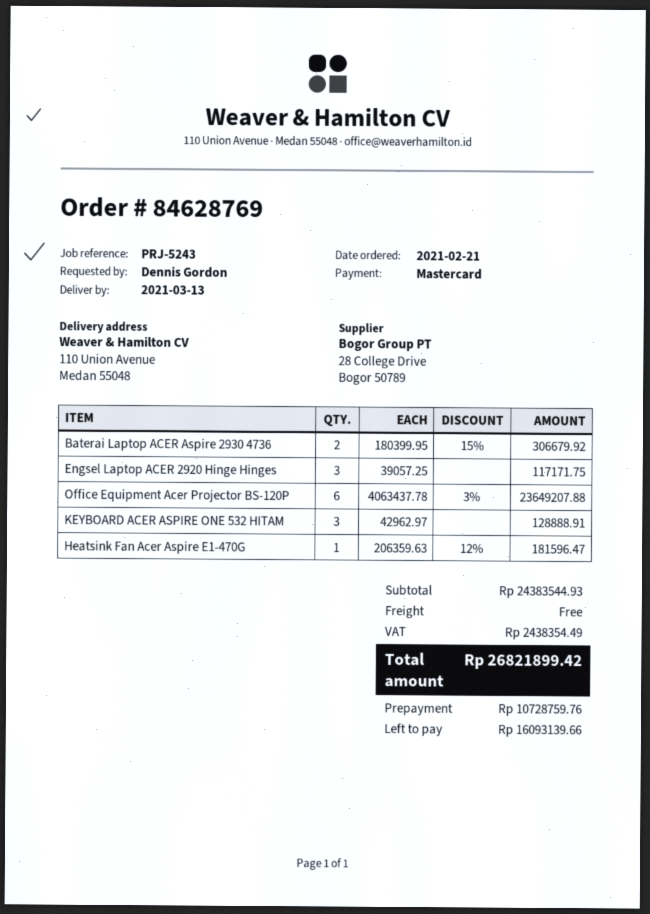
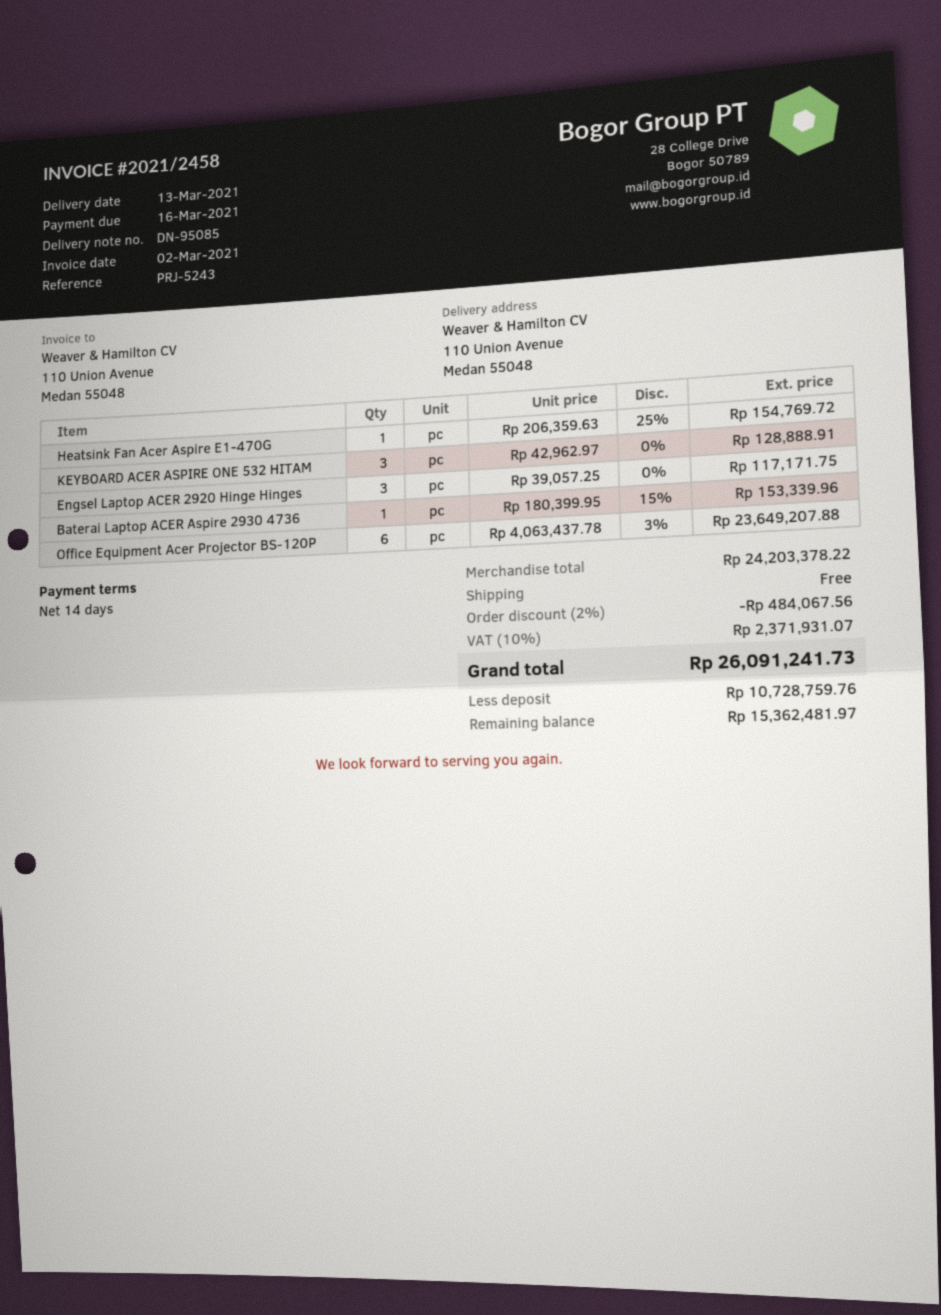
Baterai Laptop ACER Aspire 2930 4736: 2 x 180399.95 - 15% = 306679.92 -> 1 x 180399.95 - 15% = 153339.96
Heatsink Fan Acer Aspire E1-470G: 1 x 206359.63 - 12% = 181596.47 -> 1 x 206359.63 - 25% = 154769.72
subtotal: 24383544.93 -> 24203378.22
discount: none -> 2% = 484067.56
tax: 2438354.49 -> 2371931.07
total: 26821899.42 -> 26091241.73
balance: 16093139.66 -> 15362481.97

